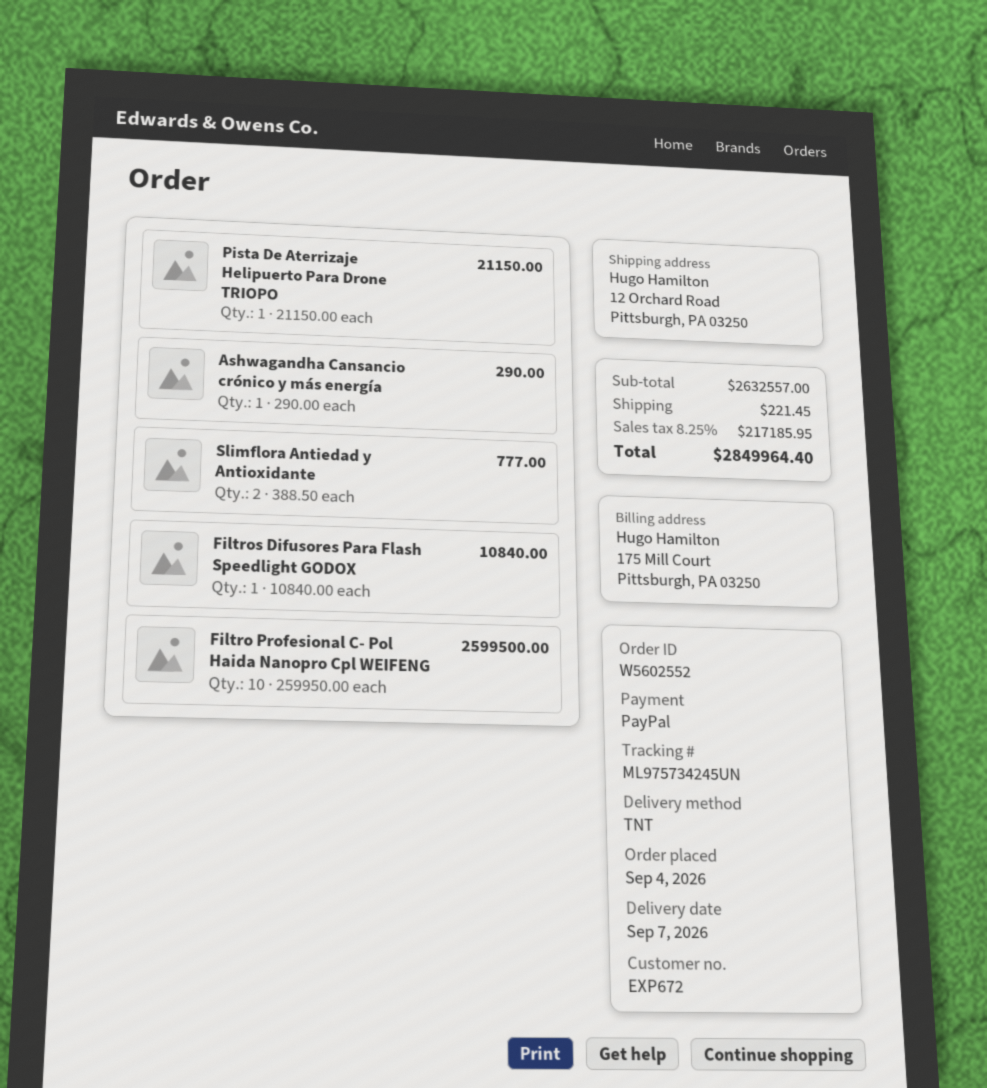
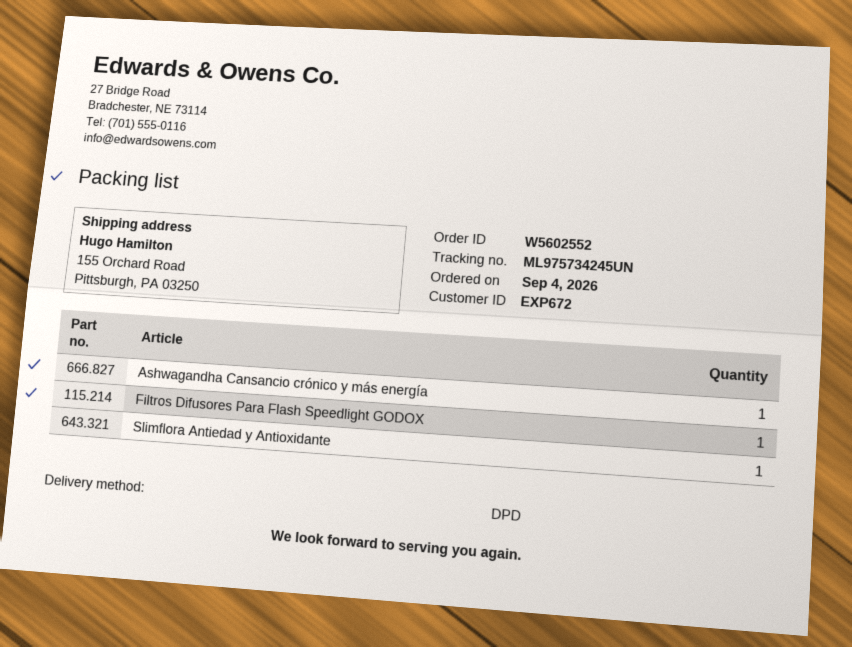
shipping method: TNT -> DPD
ship to: 12 Orchard Road, Pittsburgh, PA 03250 -> 155 Orchard Road, Pittsburgh, PA 03250
Pista De Aterrizaje Helipuerto Para Drone TRIOPO: 1 -> none
Slimflora Antiedad y Antioxidante: 2 -> 1
Filtro Profesional C- Pol Haida Nanopro Cpl WEIFENG: 10 -> none

